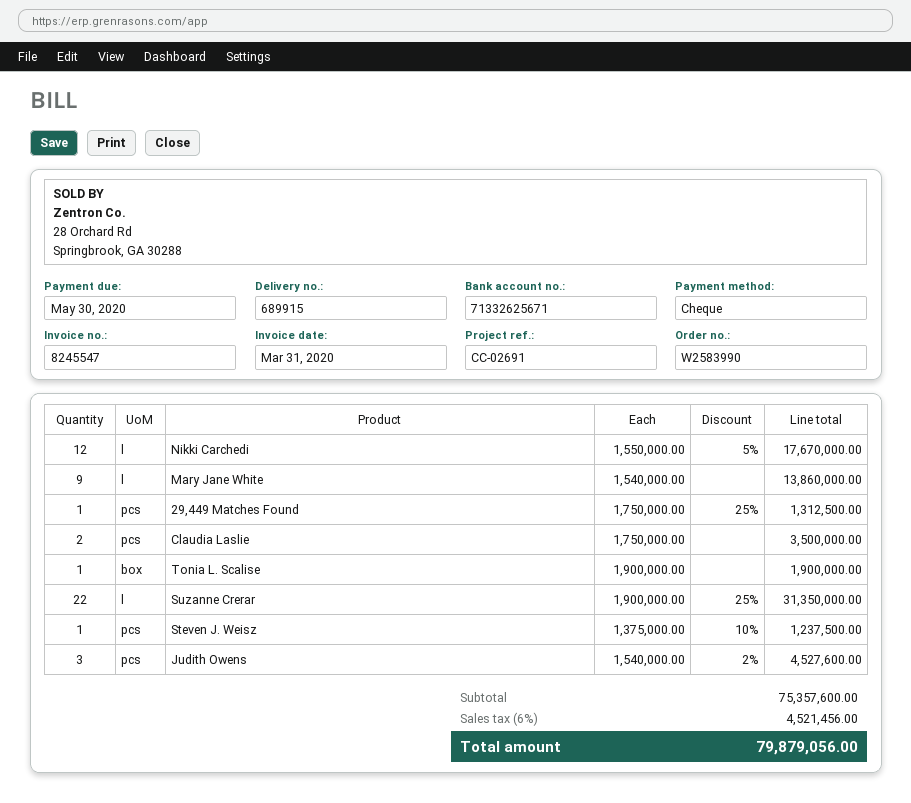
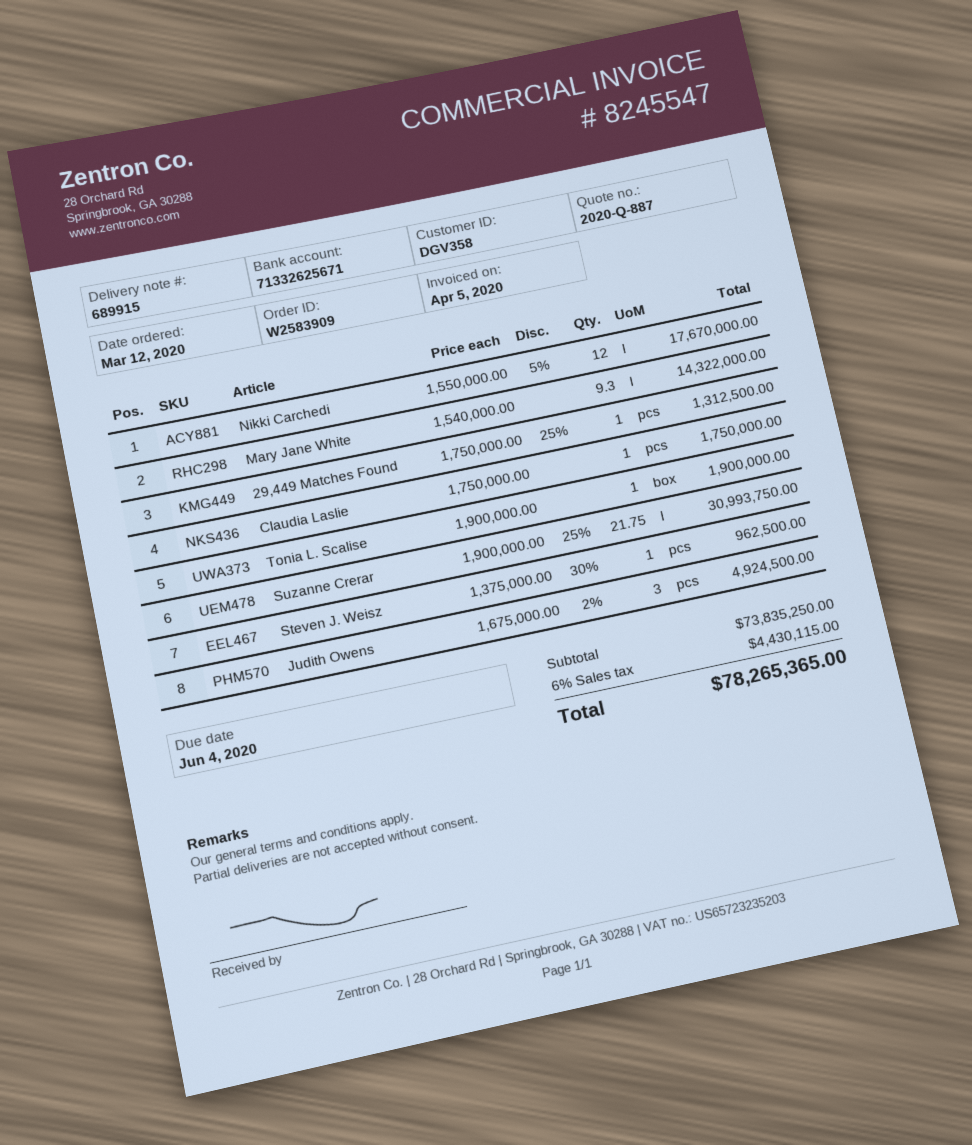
order number: W2583990 -> W2583909
invoice date: 2020-03-31 -> 2020-04-05
due date: 2020-05-30 -> 2020-06-04
Mary Jane White: 9 x 1540000.00 = 13860000.00 -> 9.3 x 1540000.00 = 14322000.00
Claudia Laslie: 2 x 1750000.00 = 3500000.00 -> 1 x 1750000.00 = 1750000.00
Suzanne Crerar: 22 x 1900000.00 - 25% = 31350000.00 -> 21.75 x 1900000.00 - 25% = 30993750.00
Steven J. Weisz: 1 x 1375000.00 - 10% = 1237500.00 -> 1 x 1375000.00 - 30% = 962500.00
Judith Owens: 3 x 1540000.00 - 2% = 4527600.00 -> 3 x 1675000.00 - 2% = 4924500.00
subtotal: 75357600.00 -> 73835250.00
tax: 6% = 4521456.00 -> 6% = 4430115.00
total: 79879056.00 -> 78265365.00

